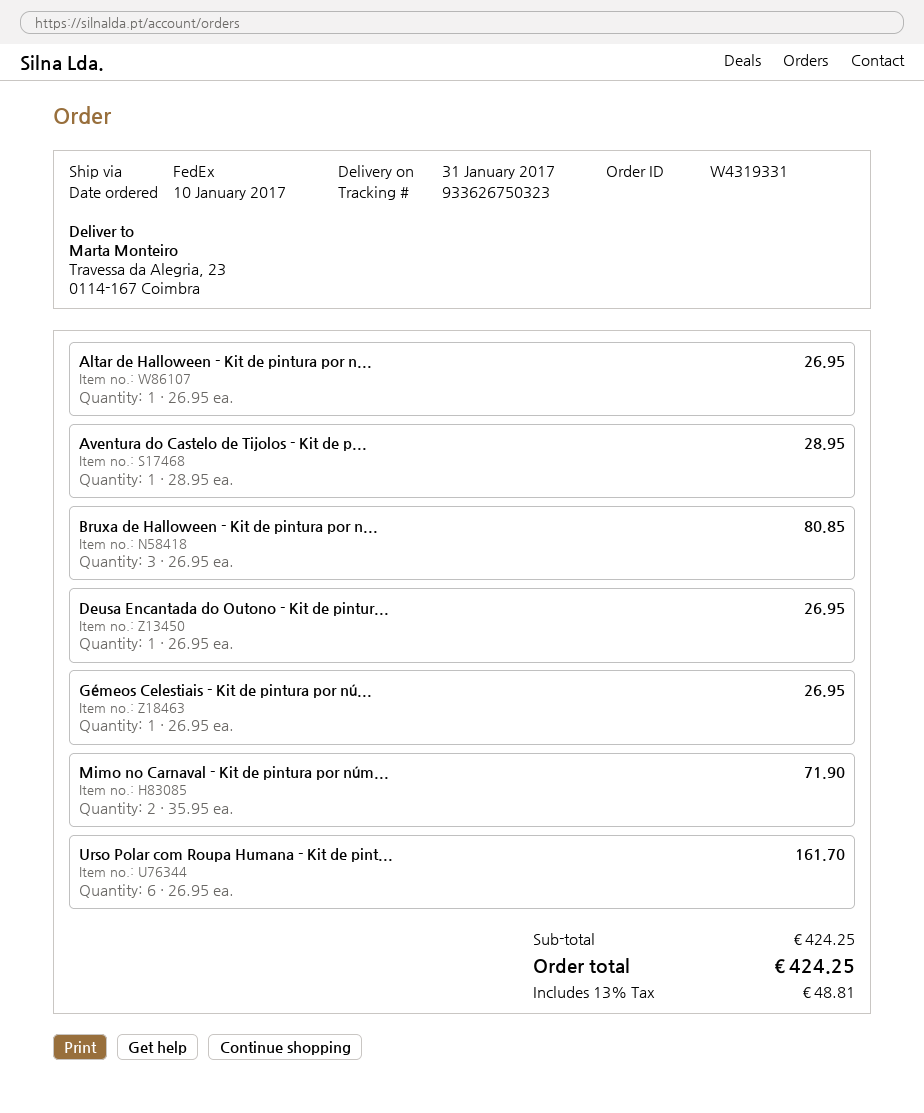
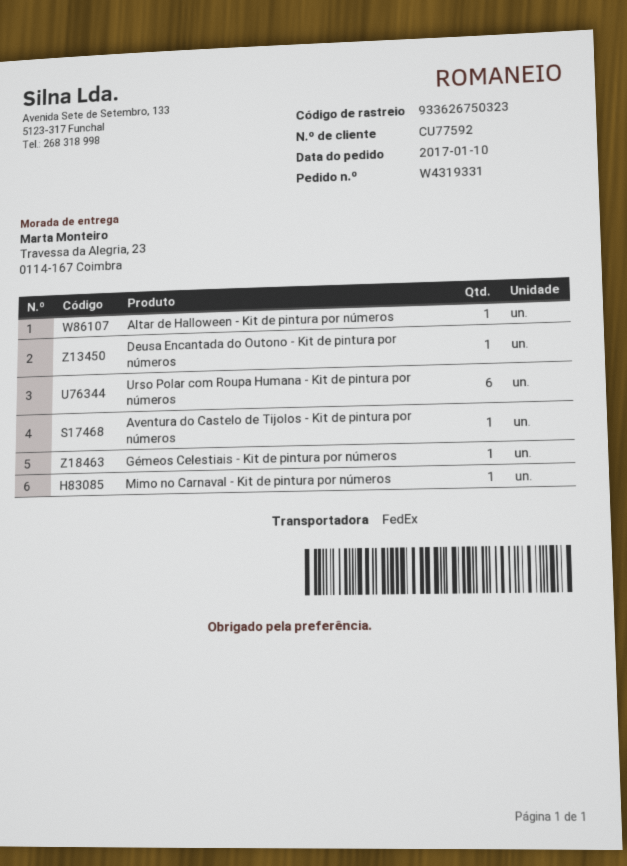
Bruxa de Halloween - Kit de pintura por n...: 3 -> none
Mimo no Carnaval - Kit de pintura por núm...: 2 -> 1

